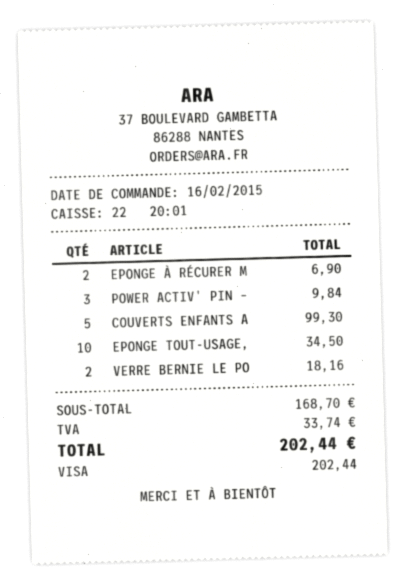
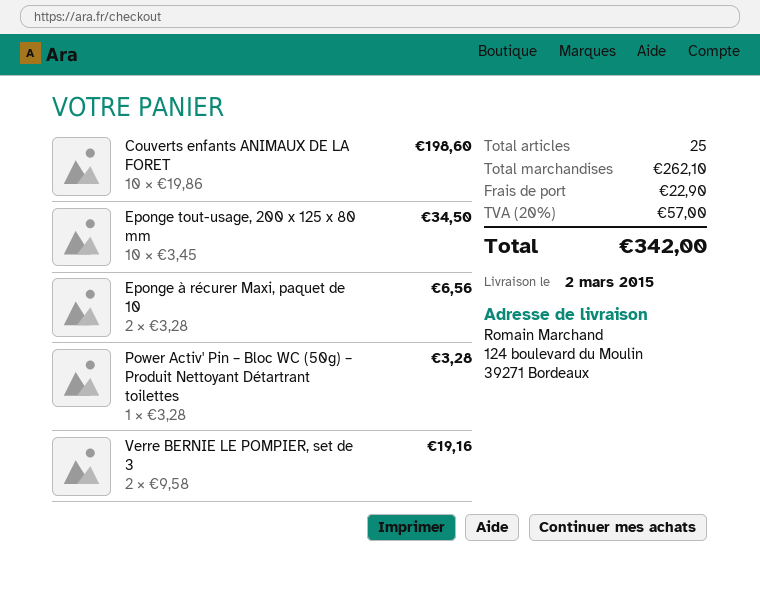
EPONGE À RÉCURER M: 2 for 6.90 -> 2 for 6.56
POWER ACTIV' PIN –: 3 for 9.84 -> 1 for 3.28
COUVERTS ENFANTS A: 5 for 99.30 -> 10 for 198.60
VERRE BERNIE LE PO: 2 for 18.16 -> 2 for 19.16
subtotal: 168.70 -> 262.10
shipping: none -> 22.90
tax: 33.74 -> 57.00
total: 202.44 -> 342.00

